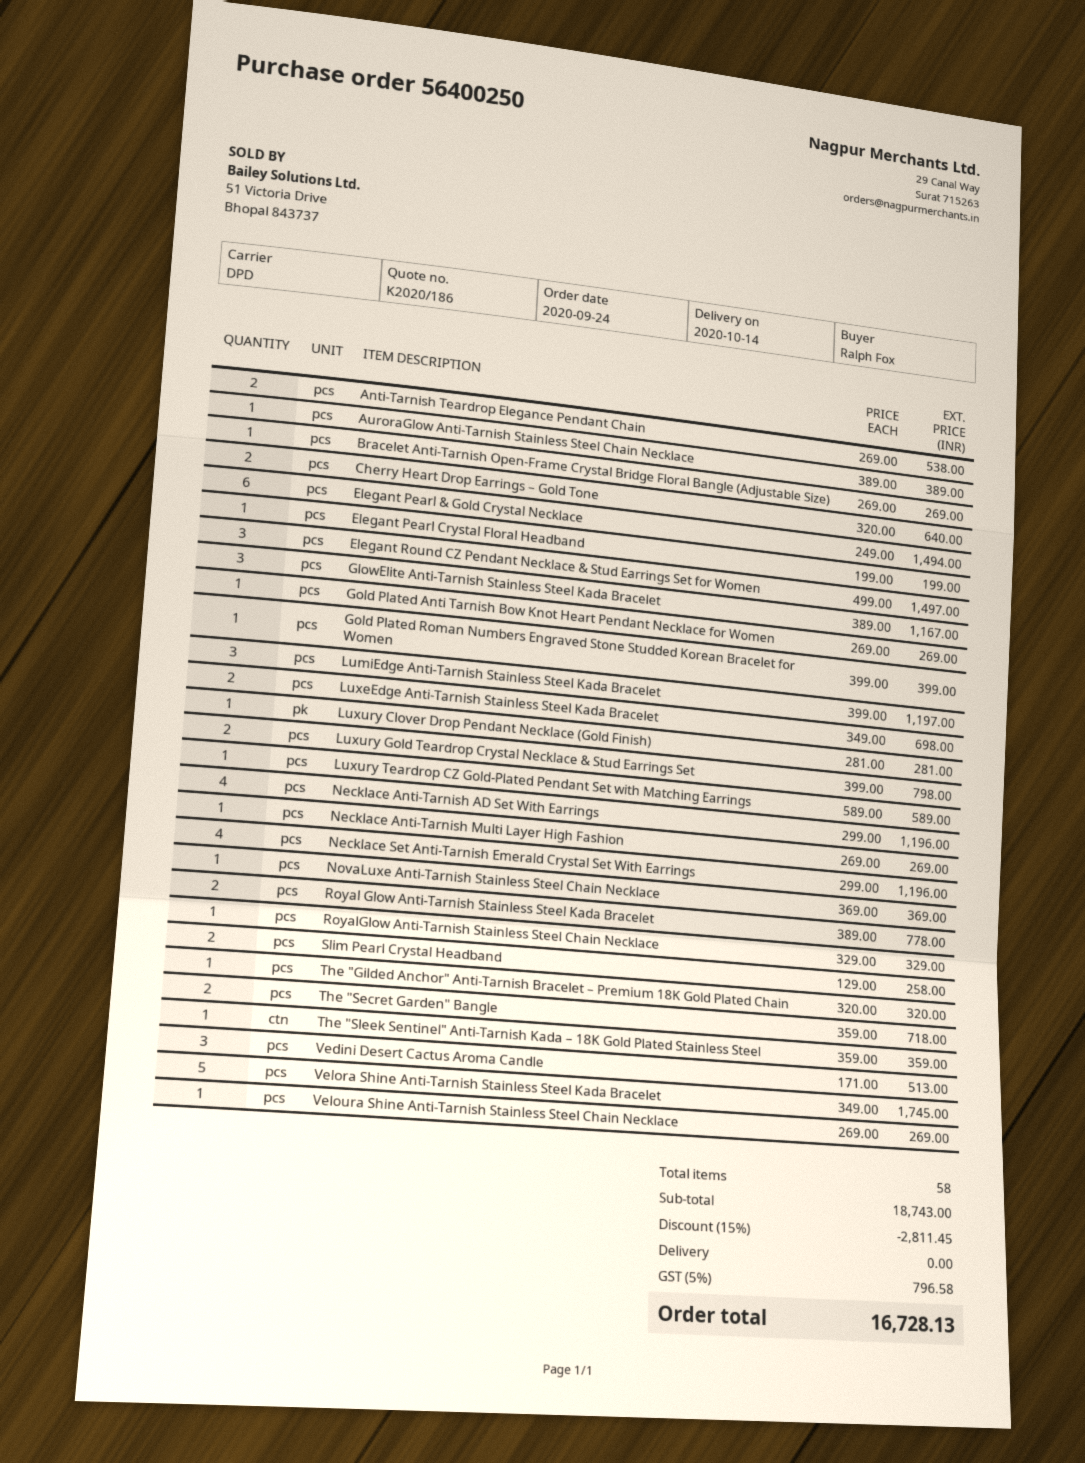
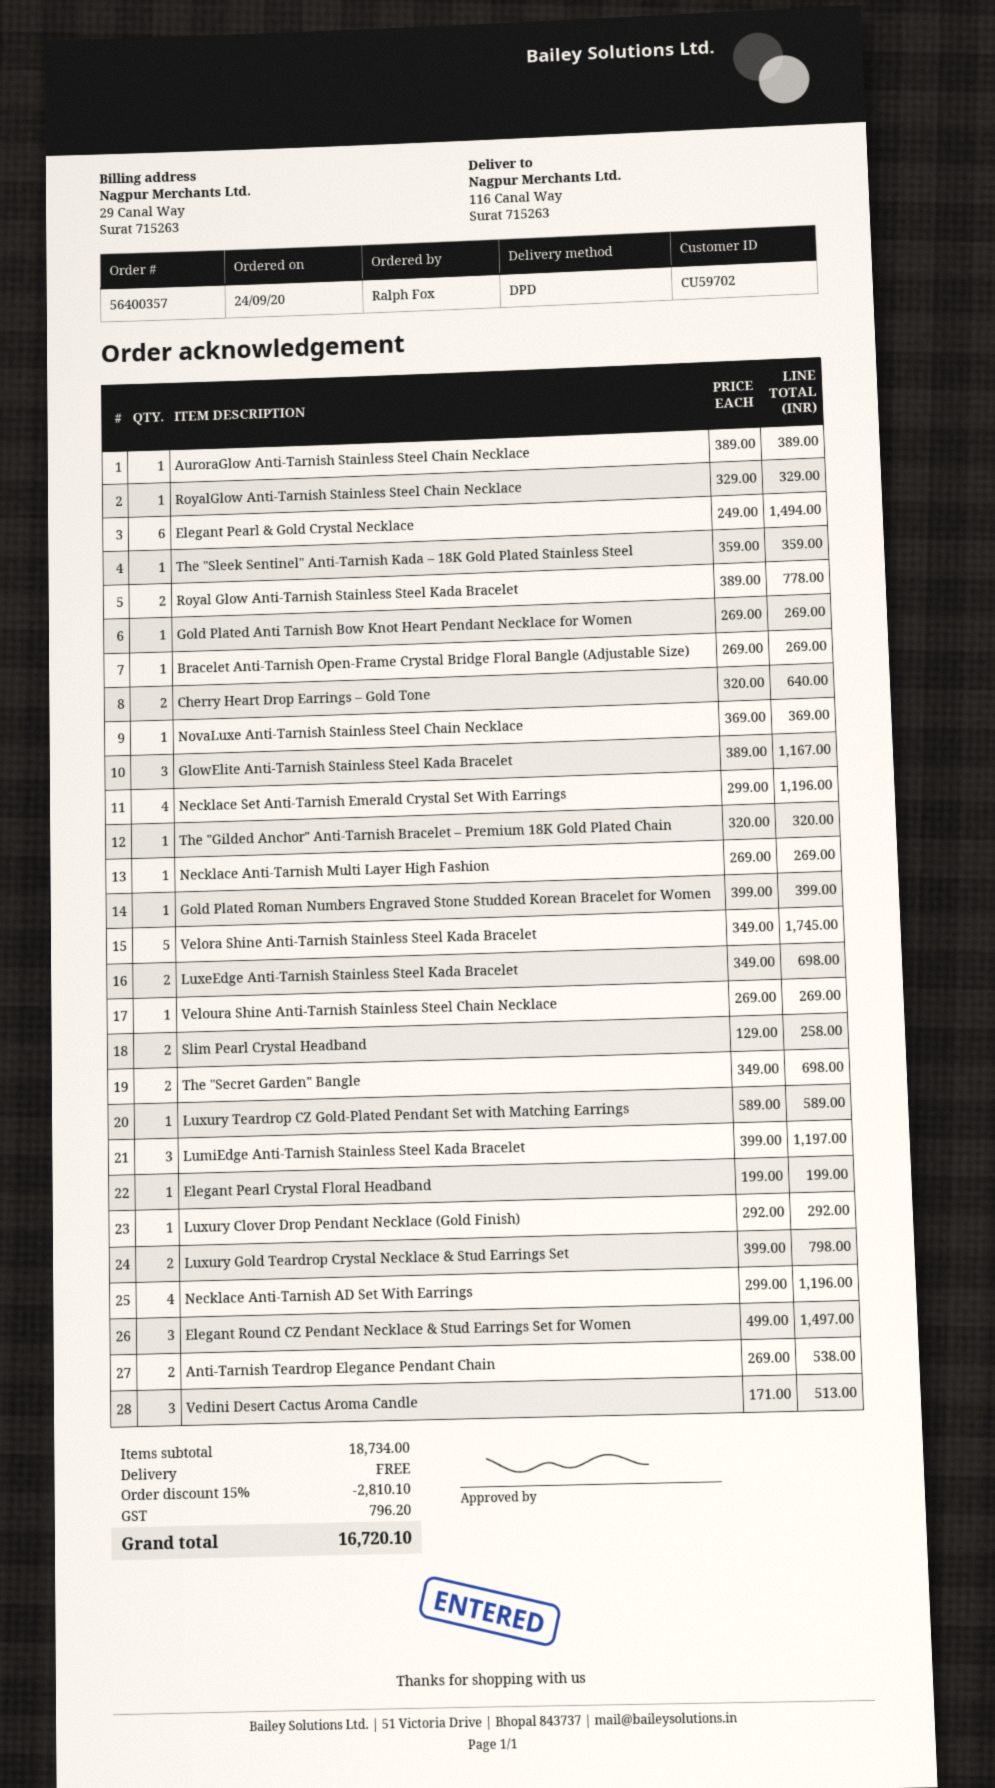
order number: 56400250 -> 56400357
Luxury Clover Drop Pendant Necklace (Gold Finish): 1 x 281.00 = 281.00 -> 1 x 292.00 = 292.00
The "Secret Garden" Bangle: 2 x 359.00 = 718.00 -> 2 x 349.00 = 698.00
subtotal: 18743.00 -> 18734.00
discount: 15% = 2811.45 -> 15% = 2810.10
tax: 796.58 -> 796.20
total: 16728.13 -> 16720.10

